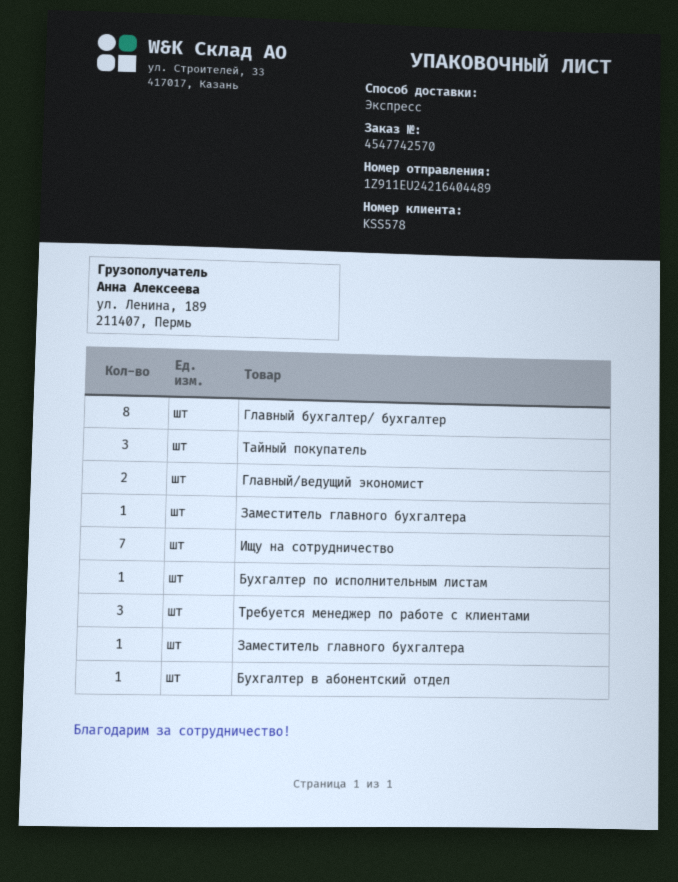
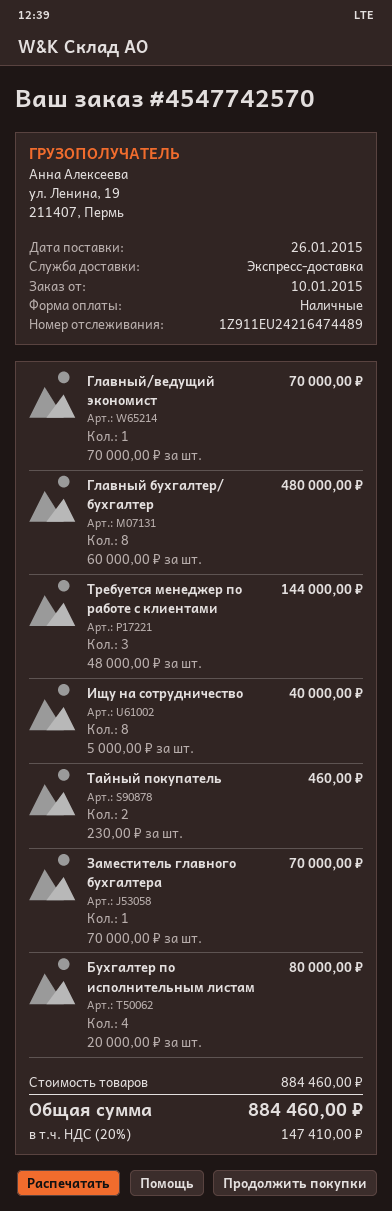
tracking number: 1Z911EU24216404489 -> 1Z911EU24216474489
ship to: ул. Ленина, 189, 211407, Пермь -> ул. Ленина, 19, 211407, Пермь
Тайный покупатель: 3 -> 2
Главный/ведущий экономист: 2 -> 1
Ищу на сотрудничество: 7 -> 8
Бухгалтер по исполнительным листам: 1 -> 4
Замeститель главного бухгалтера: 1 -> none
Бухгалтер в абонентский отдел: 1 -> none

